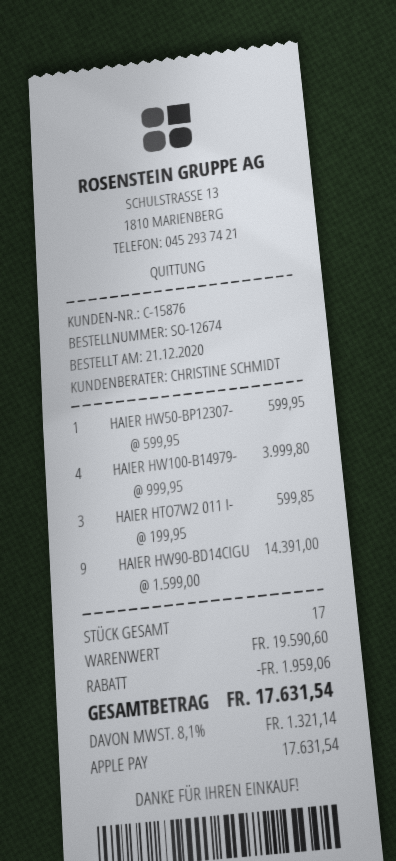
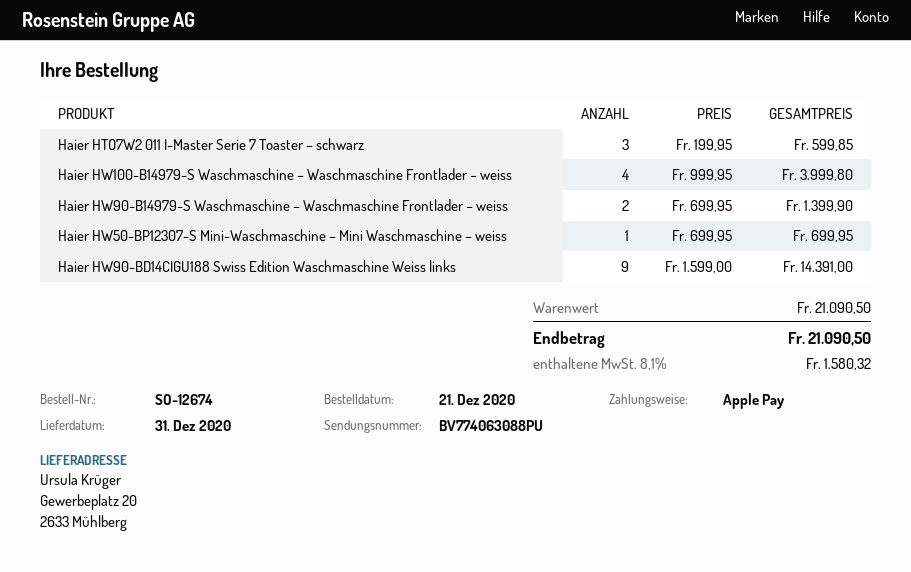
HAIER HW50-BP12307-: 1 x 599.95 = 599.95 -> 1 x 699.95 = 699.95
Haier HW90-B14979-S Waschmaschine – Waschmaschine Frontlader – weiss: none -> 2 x 699.95 = 1399.90
subtotal: 19590.60 -> 21090.50
discount: 1959.06 -> none
tax: 8.1% = 1321.14 -> 8.1% = 1580.32
total: 17631.54 -> 21090.50

